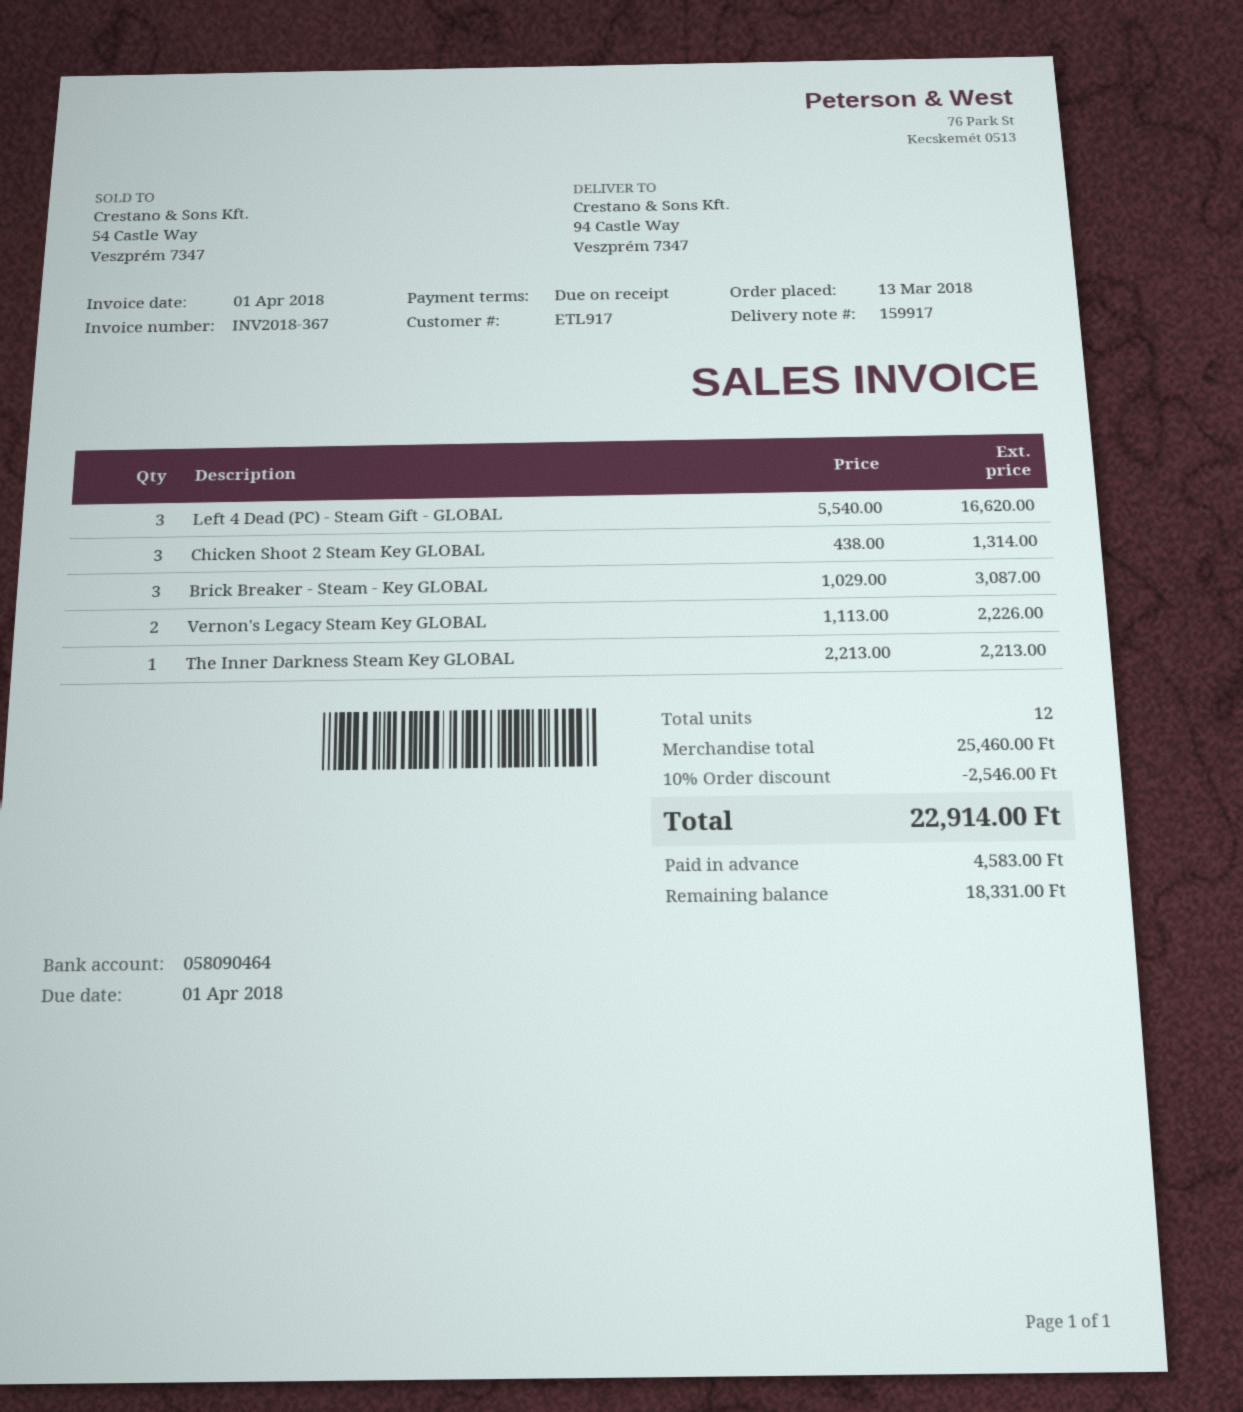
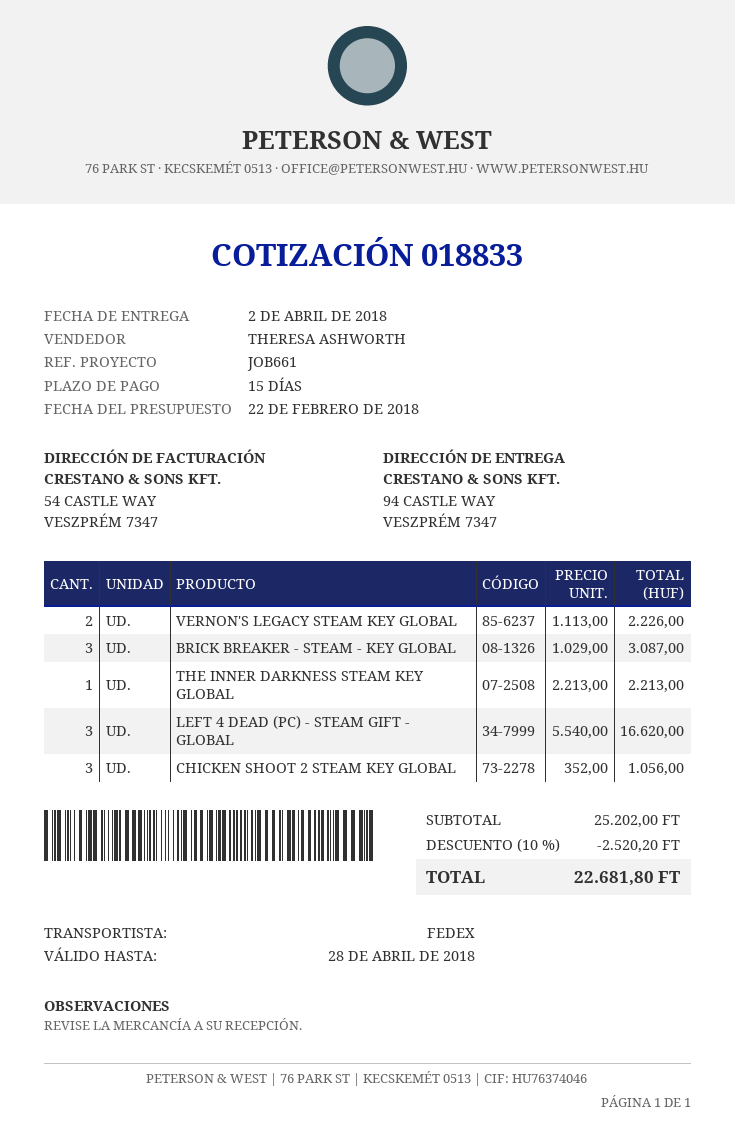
payment terms: on receipt -> 15 days
Chicken Shoot 2 Steam Key GLOBAL: 3 x 438.00 = 1314.00 -> 3 x 352.00 = 1056.00
subtotal: 25460.00 -> 25202.00
discount: 10% = 2546.00 -> 10% = 2520.20
total: 22914.00 -> 22681.80

